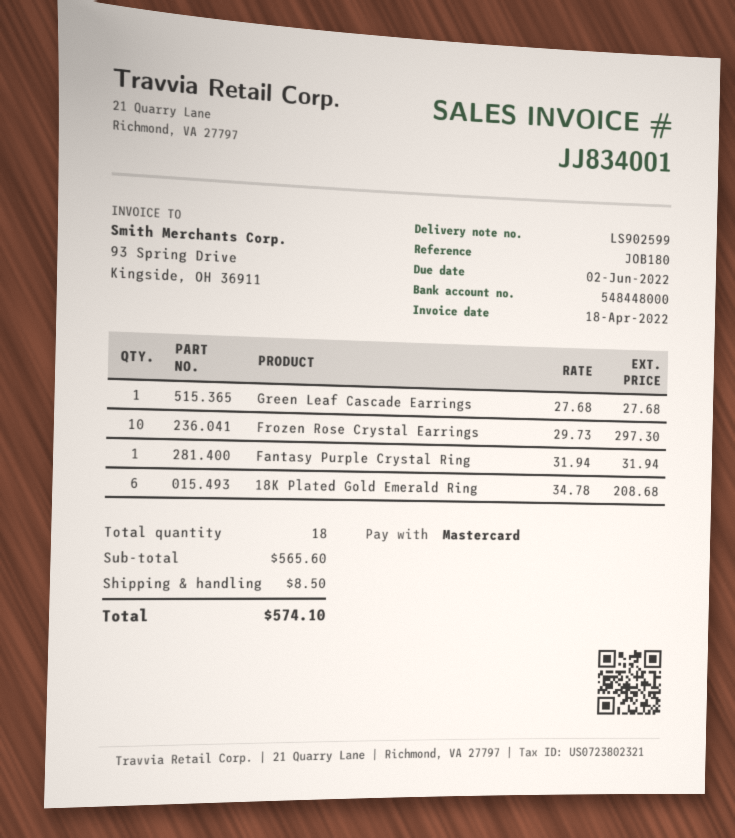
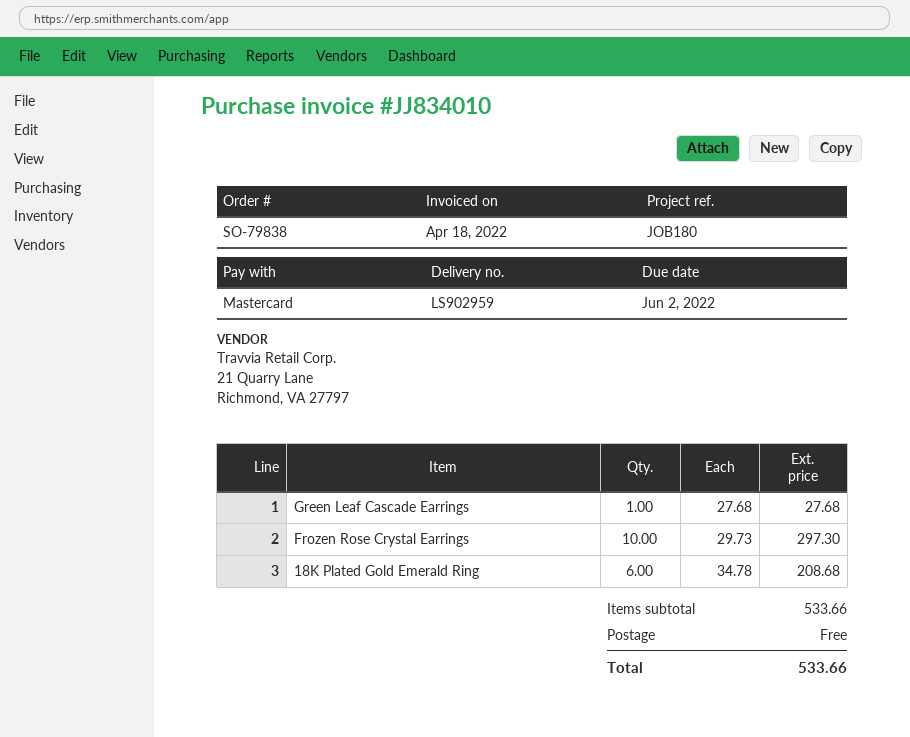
delivery note number: LS902599 -> LS902959
invoice number: JJ834001 -> JJ834010
Fantasy Purple Crystal Ring: 1 x 31.94 = 31.94 -> none
subtotal: 565.60 -> 533.66
shipping: 8.50 -> 0.00
total: 574.10 -> 533.66

